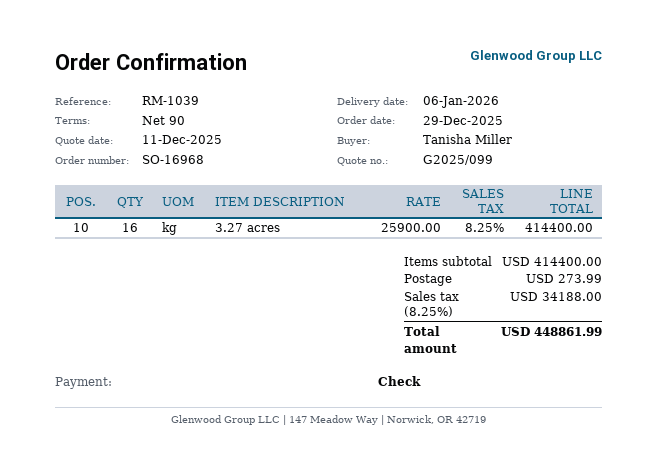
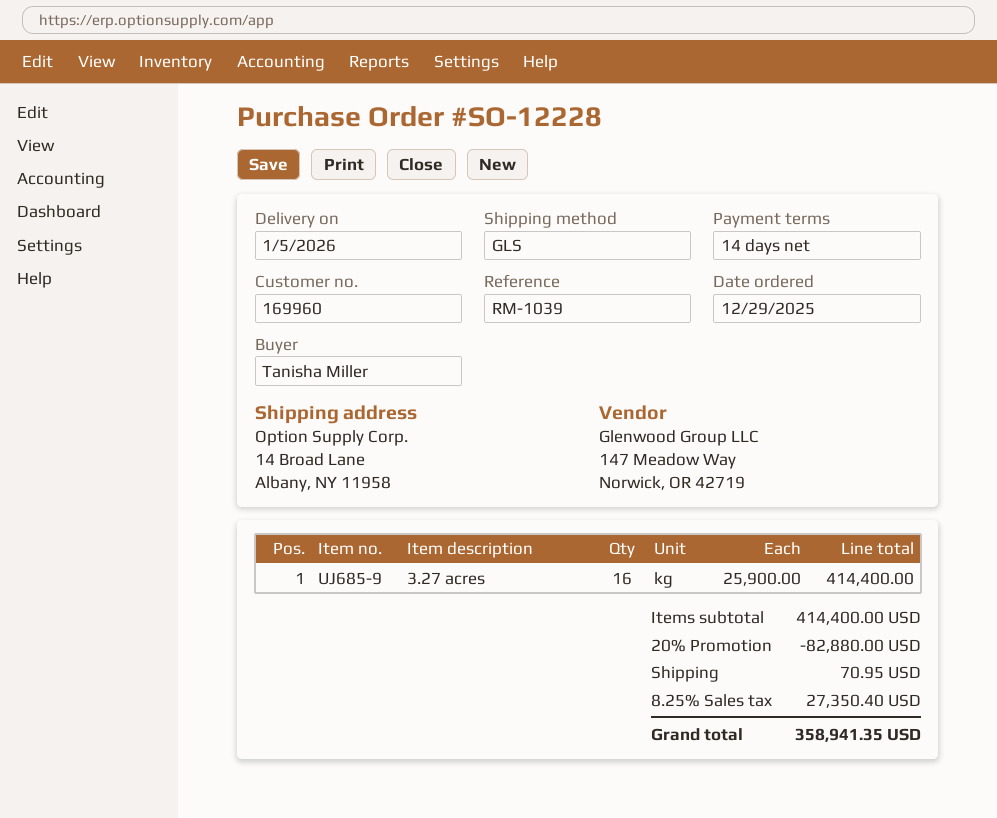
order number: SO-16968 -> SO-12228
delivery date: 2026-01-06 -> 2026-01-05
payment terms: 90 days -> 14 days
discount: none -> 20% = 82880.00
shipping: 273.99 -> 70.95
tax: 8.25% = 34188.00 -> 8.25% = 27350.40
total: 448861.99 -> 358941.35

